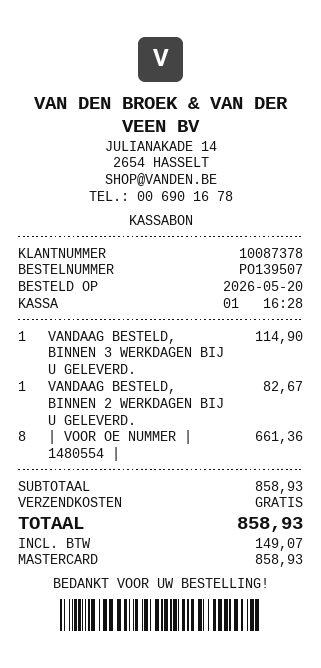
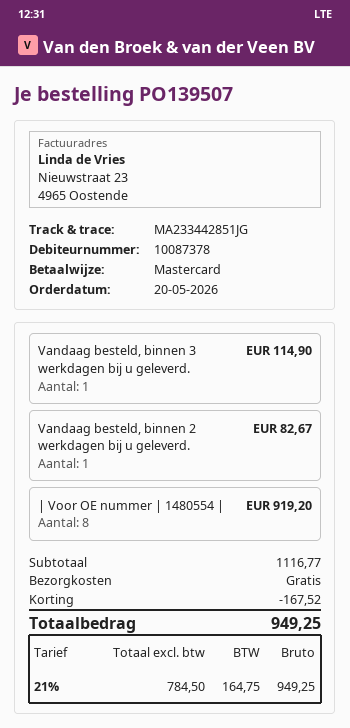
| VOOR OE NUMMER | 1480554 |: 8 for 661.36 -> 8 for 919.20
subtotal: 858.93 -> 1116.77
discount: none -> 167.52
tax: 149.07 -> 164.75
total: 858.93 -> 949.25

